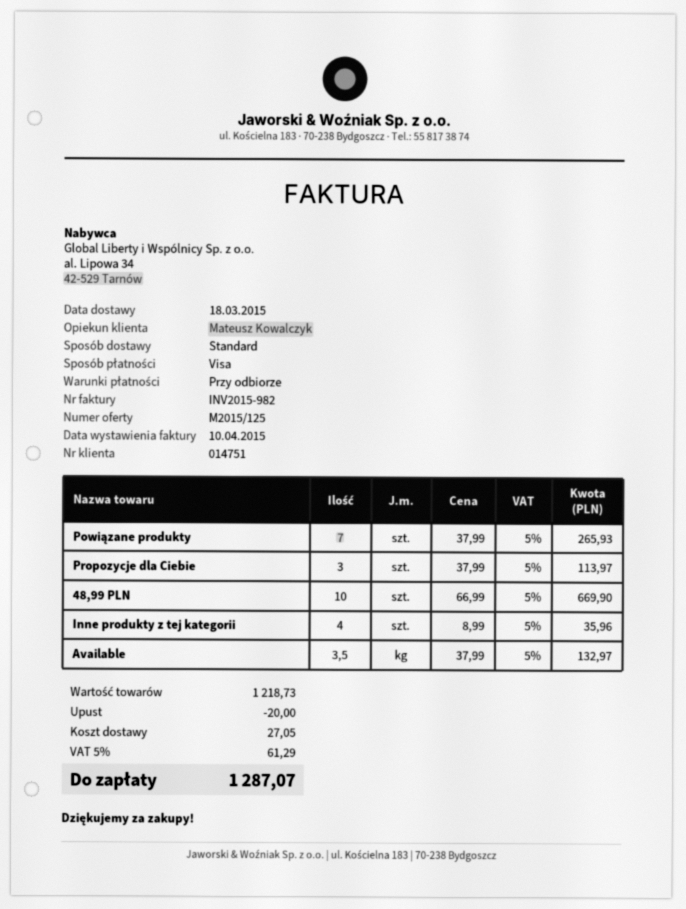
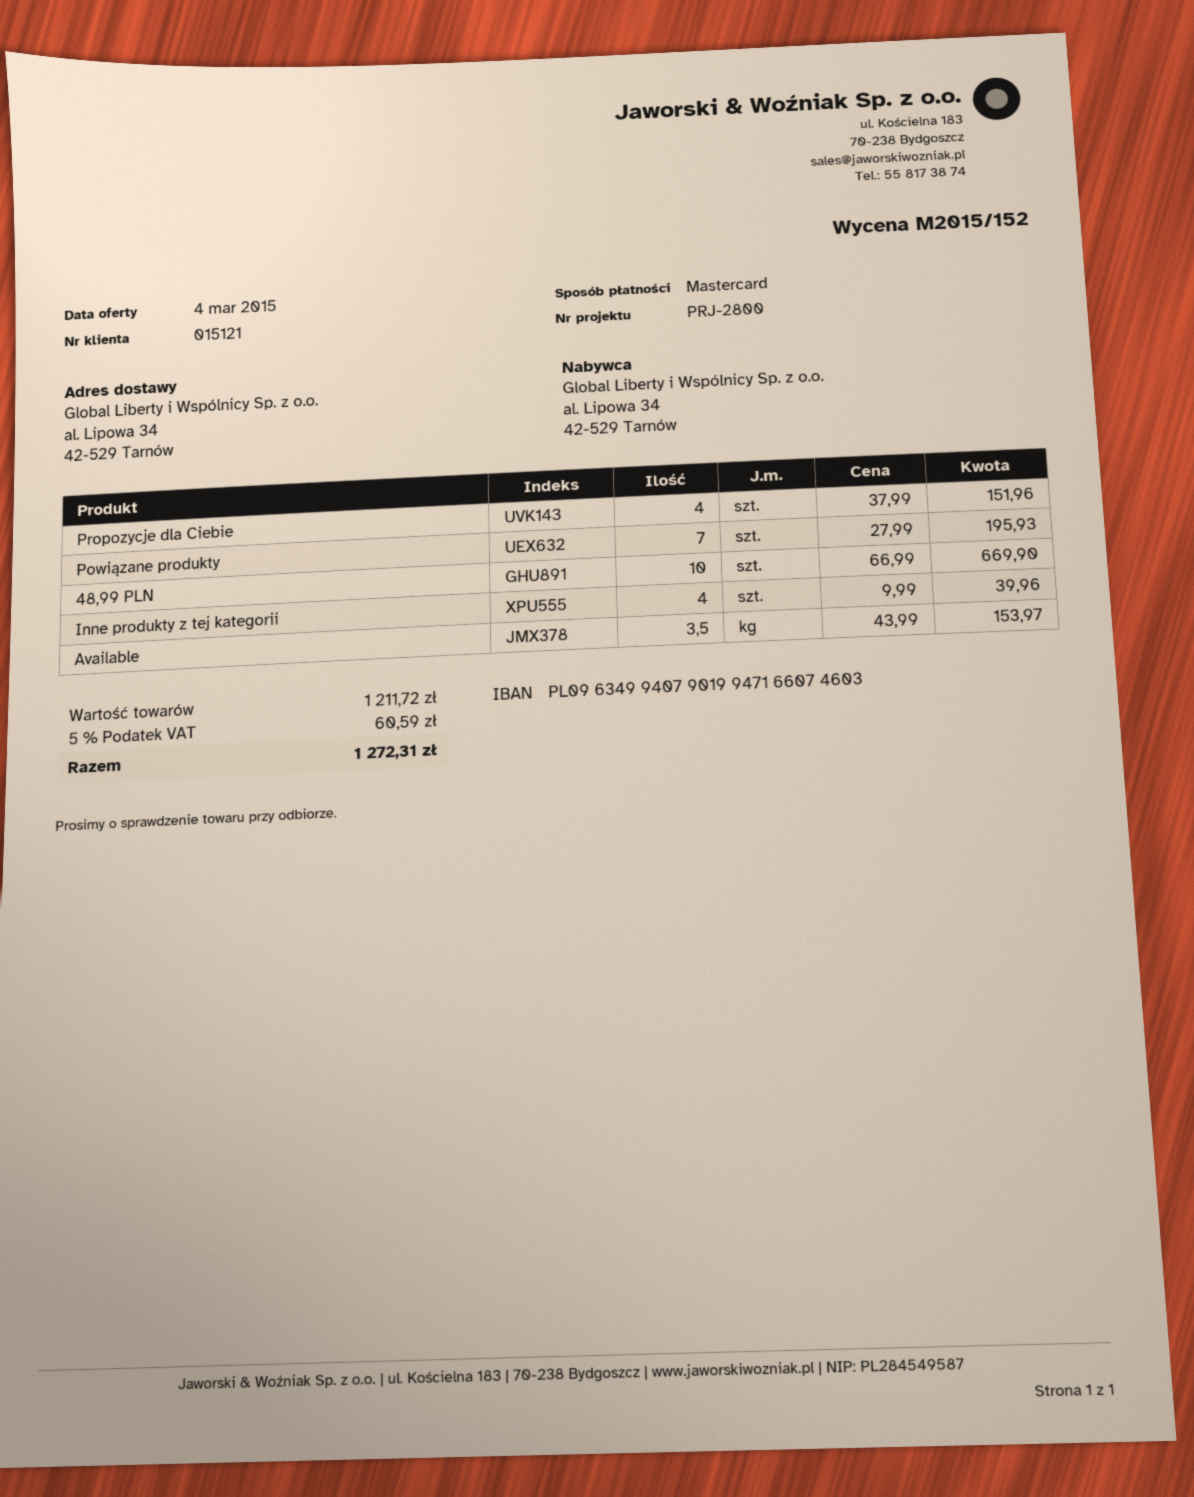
quote number: M2015/125 -> M2015/152
customer number: 014751 -> 015121
payment method: Visa -> Mastercard
Powiązane produkty: 7 x 37.99 = 265.93 -> 7 x 27.99 = 195.93
Propozycje dla Ciebie: 3 x 37.99 = 113.97 -> 4 x 37.99 = 151.96
Inne produkty z tej kategorii: 4 x 8.99 = 35.96 -> 4 x 9.99 = 39.96
Available: 3.5 x 37.99 = 132.97 -> 3.5 x 43.99 = 153.97
subtotal: 1218.73 -> 1211.72
discount: 20.00 -> none
shipping: 27.05 -> none
tax: 5% = 61.29 -> 5% = 60.59
total: 1287.07 -> 1272.31

